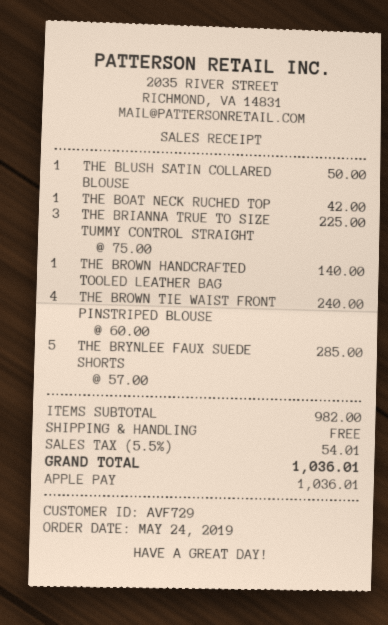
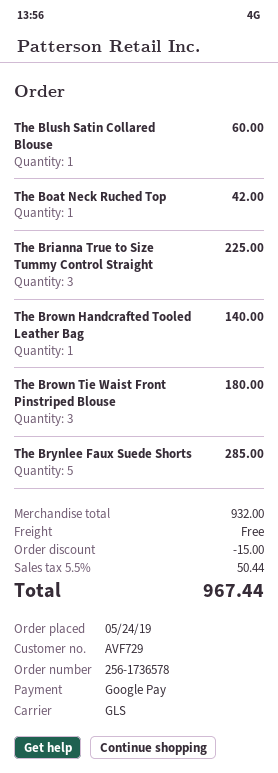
payment method: Apple Pay -> Google Pay
THE BLUSH SATIN COLLARED BLOUSE: 1 for 50.00 -> 1 for 60.00
THE BROWN TIE WAIST FRONT PINSTRIPED BLOUSE: 4 for 240.00 -> 3 for 180.00
subtotal: 982.00 -> 932.00
discount: none -> 15.00
tax: 5.5% = 54.01 -> 5.5% = 50.44
total: 1036.01 -> 967.44

